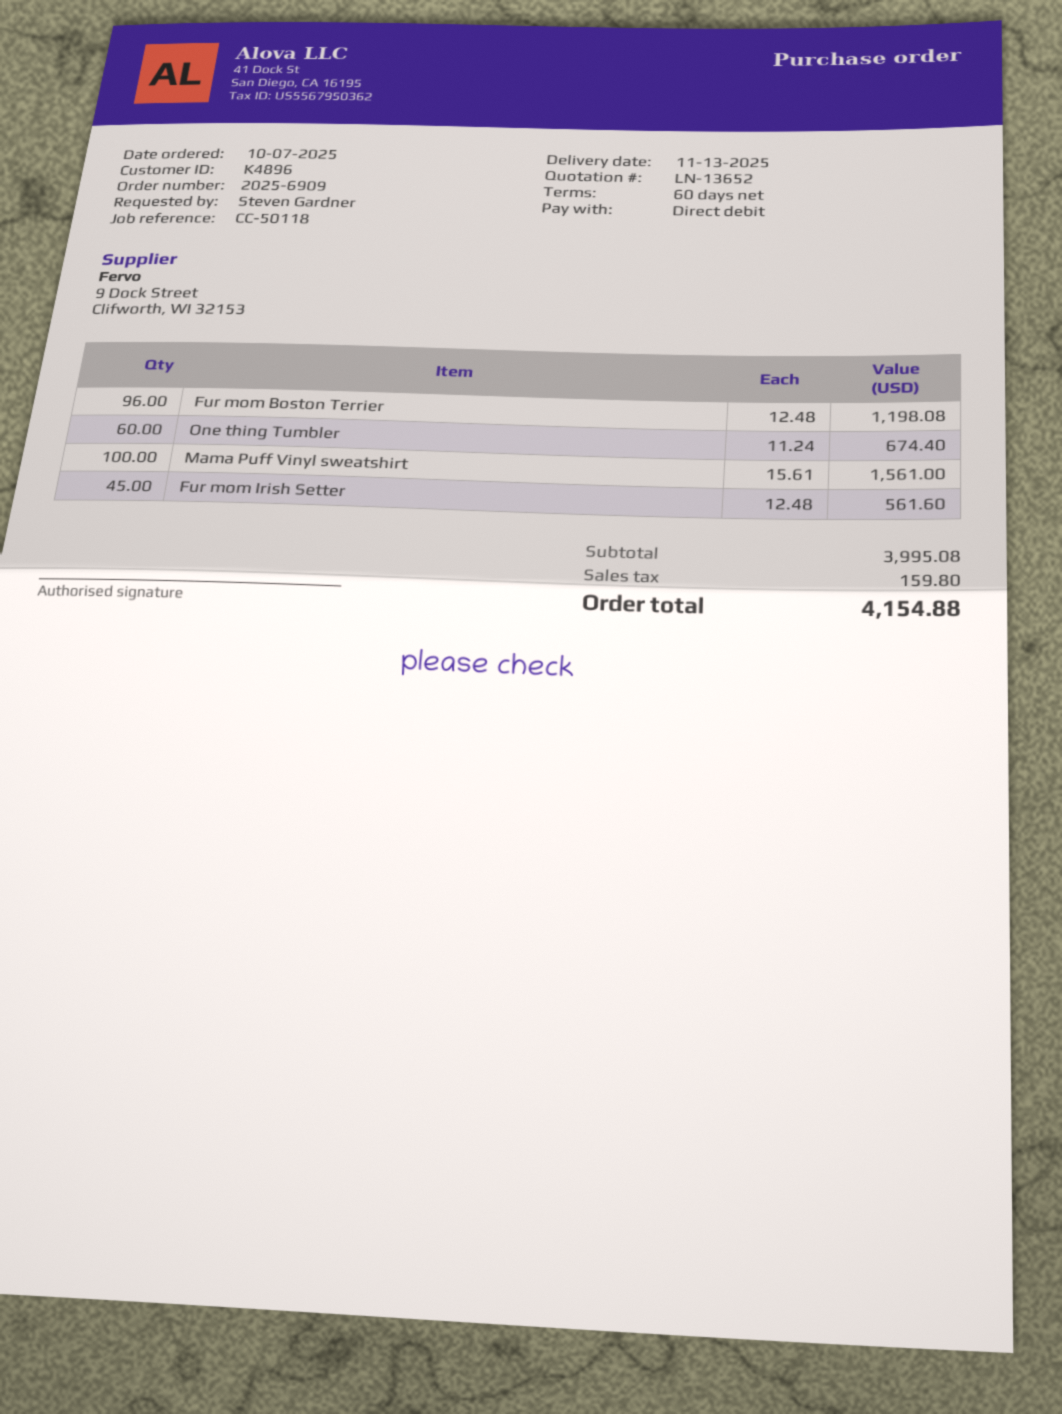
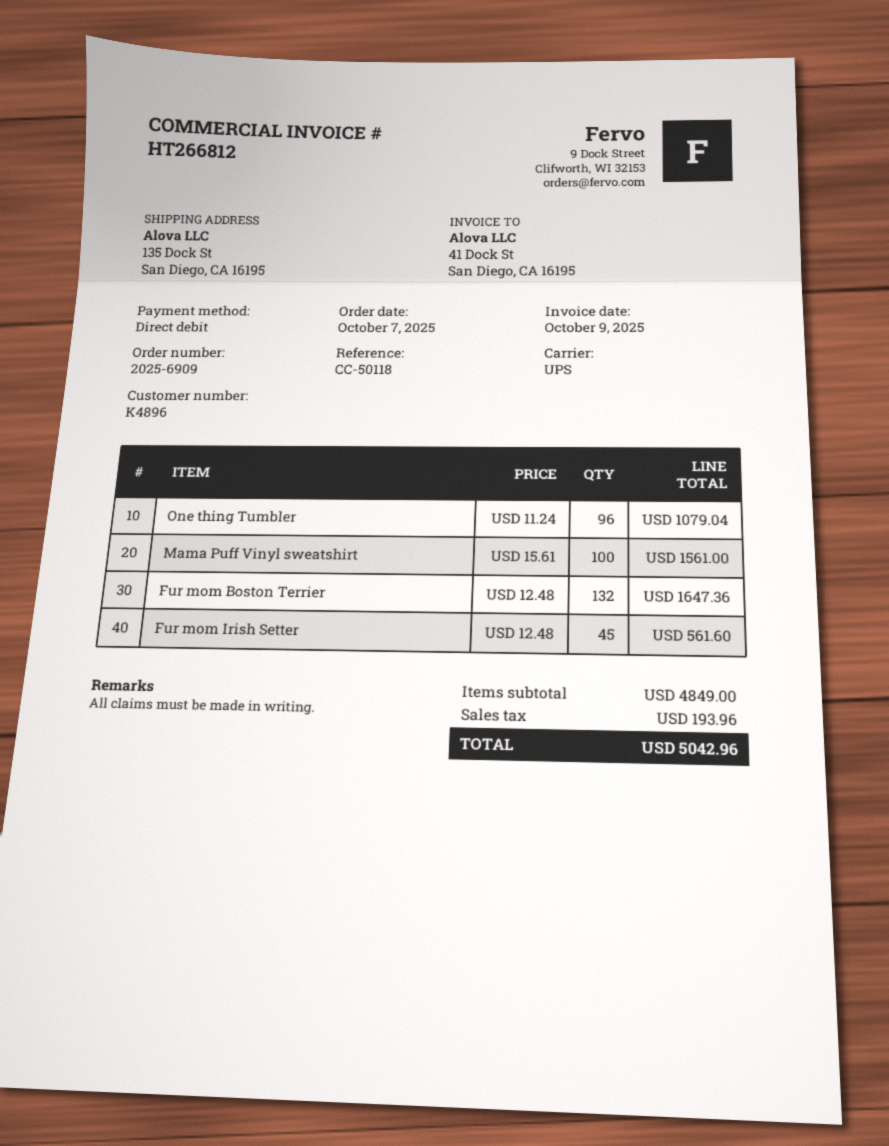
Fur mom Boston Terrier: 96 x 12.48 = 1198.08 -> 132 x 12.48 = 1647.36
One thing Tumbler: 60 x 11.24 = 674.40 -> 96 x 11.24 = 1079.04
subtotal: 3995.08 -> 4849.00
tax: 159.80 -> 193.96
total: 4154.88 -> 5042.96

